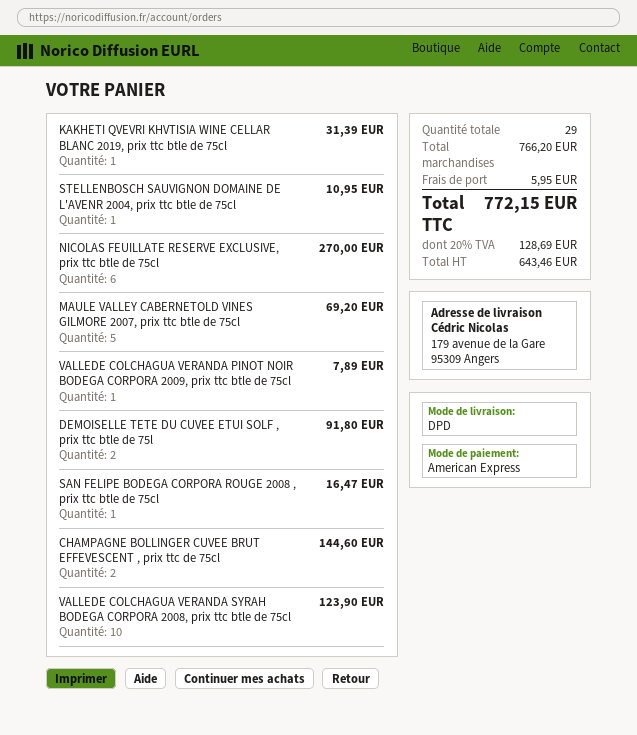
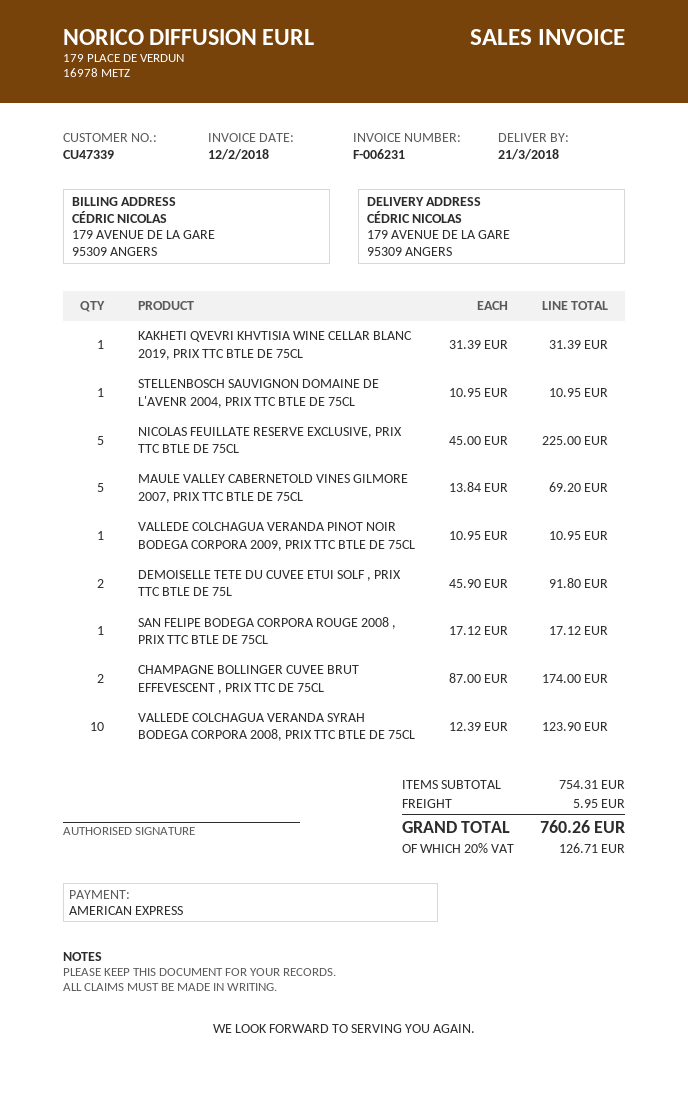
NICOLAS FEUILLATE RESERVE EXCLUSIVE, prix ttc btle de 75cl: 6 for 270.00 -> 5 for 225.00
VALLEDE COLCHAGUA VERANDA PINOT NOIR BODEGA CORPORA 2009, prix ttc btle de 75cl: 1 for 7.89 -> 1 for 10.95
SAN FELIPE BODEGA CORPORA ROUGE 2008 , prix ttc btle de 75cl: 1 for 16.47 -> 1 for 17.12
CHAMPAGNE BOLLINGER CUVEE BRUT EFFEVESCENT , prix ttc de 75cl: 2 for 144.60 -> 2 for 174.00
subtotal: 766.20 -> 754.31
tax: 20% = 128.69 -> 20% = 126.71
total: 772.15 -> 760.26

